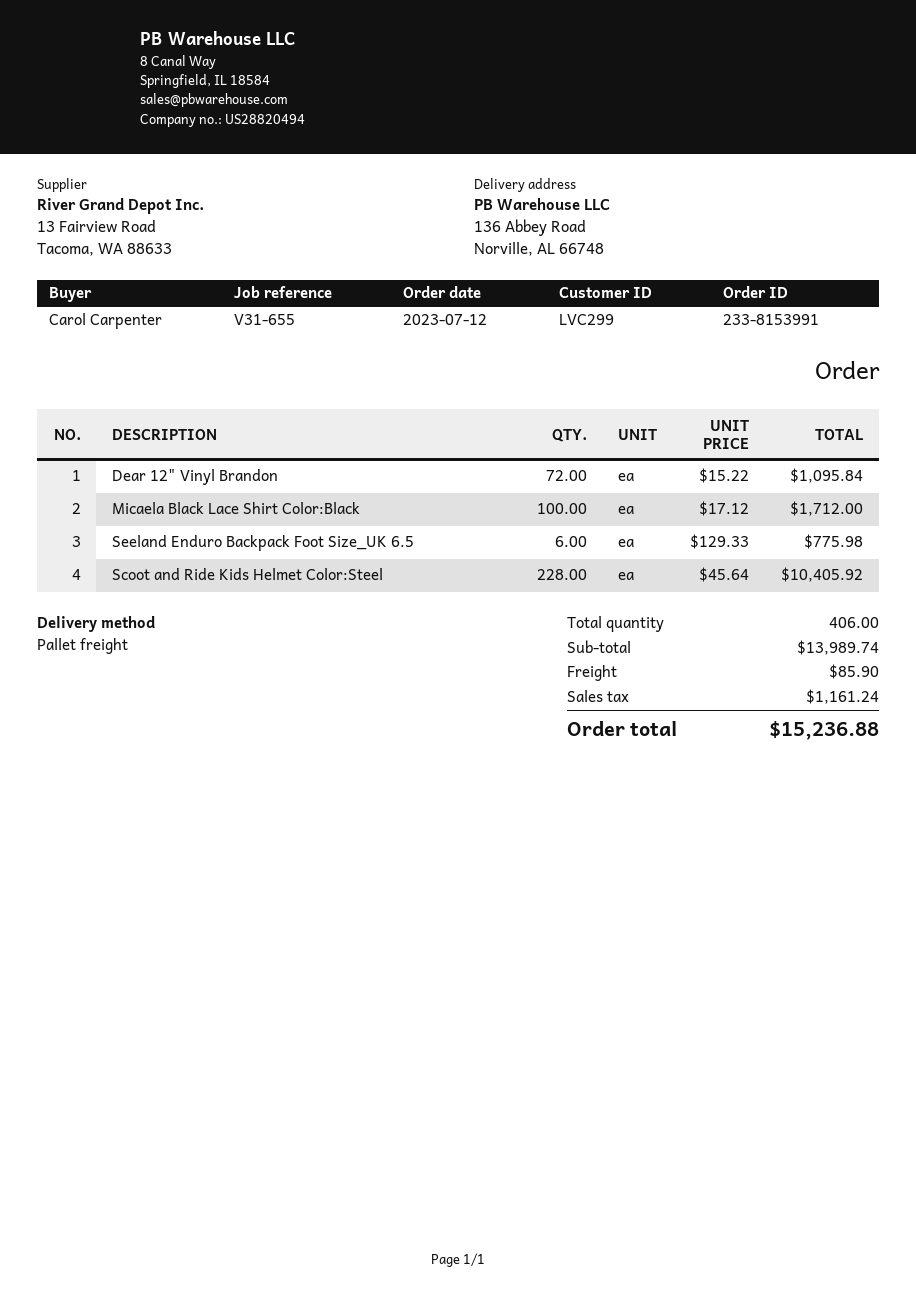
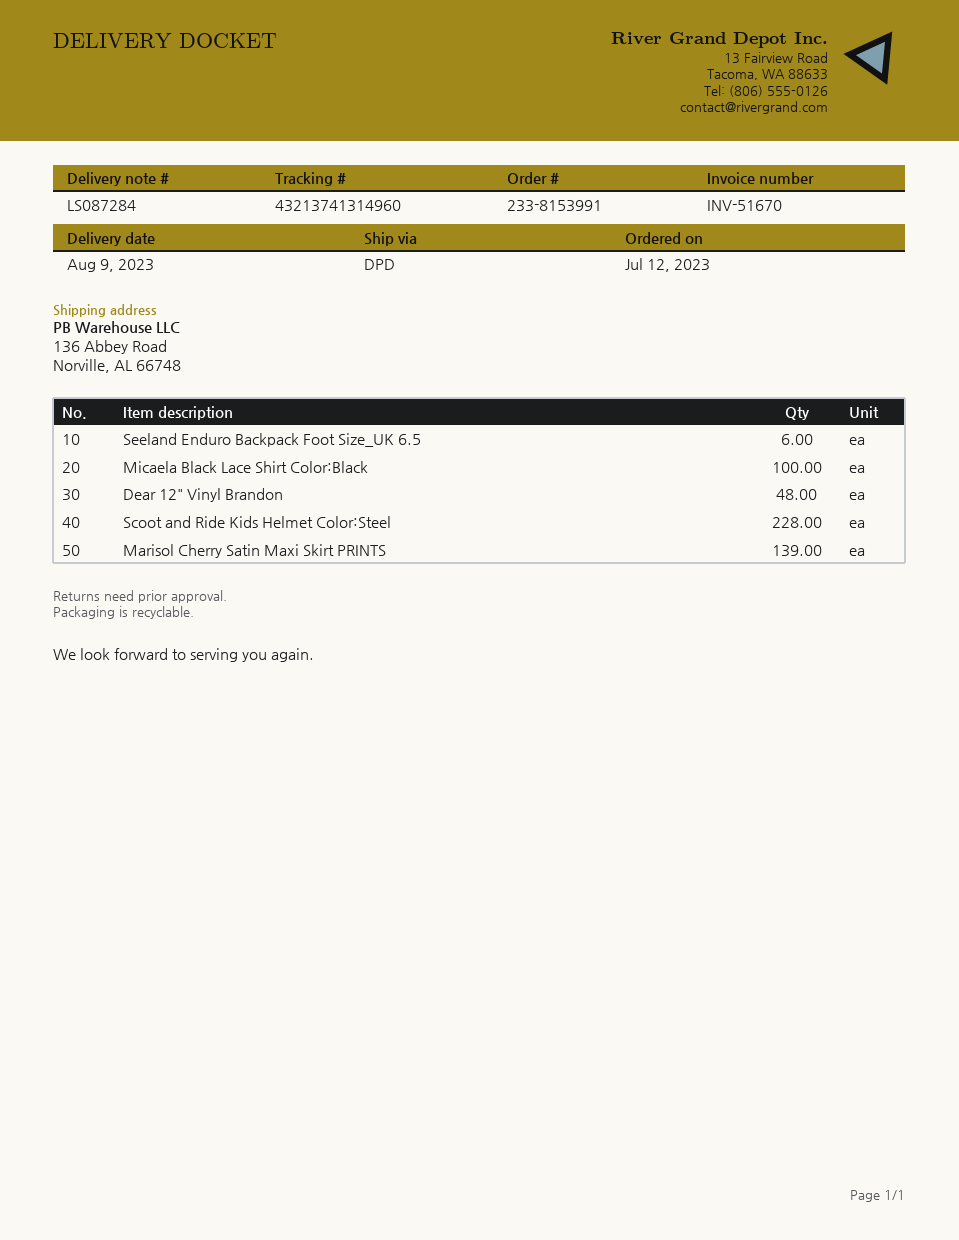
shipping method: pallet freight -> DPD
Dear 12" Vinyl Brandon: 72 -> 48
Marisol Cherry Satin Maxi Skirt PRINTS: none -> 139

